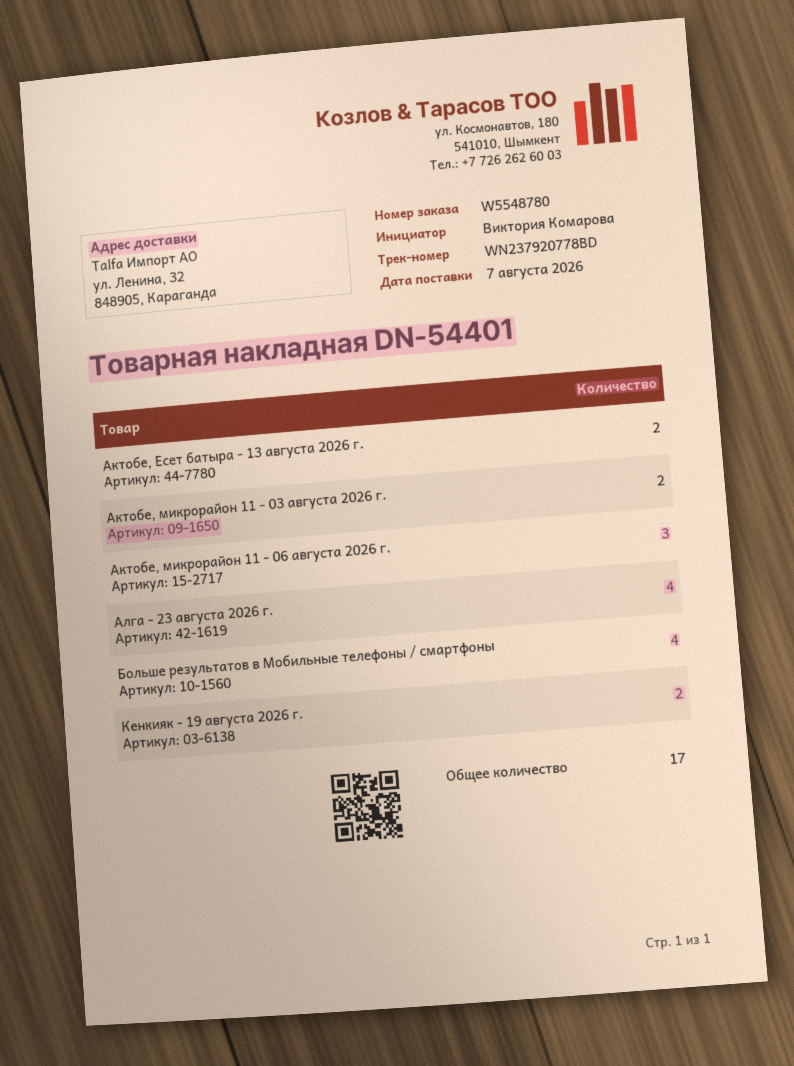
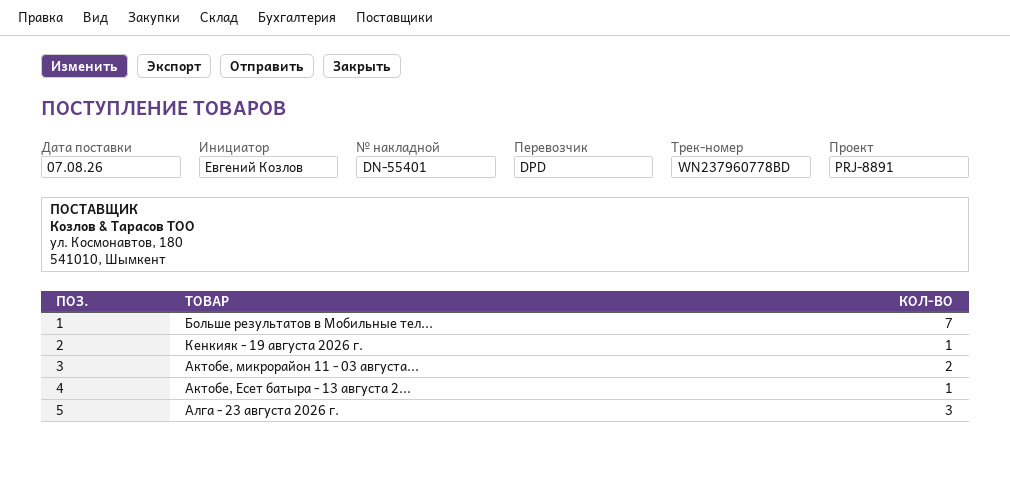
delivery note number: DN-54401 -> DN-55401
ordered by: Виктория Комарова -> Евгений Козлов
tracking number: WN237920778BD -> WN237960778BD
Актобе, Есет батыра - 13 августа 2026 г.: 2 -> 1
Актобе, микрорайон 11 - 06 августа 2026 г.: 3 -> none
Алга - 23 августа 2026 г.: 4 -> 3
Больше результатов в Мобильные телефоны / смартфоны: 4 -> 7
Кенкияк - 19 августа 2026 г.: 2 -> 1

